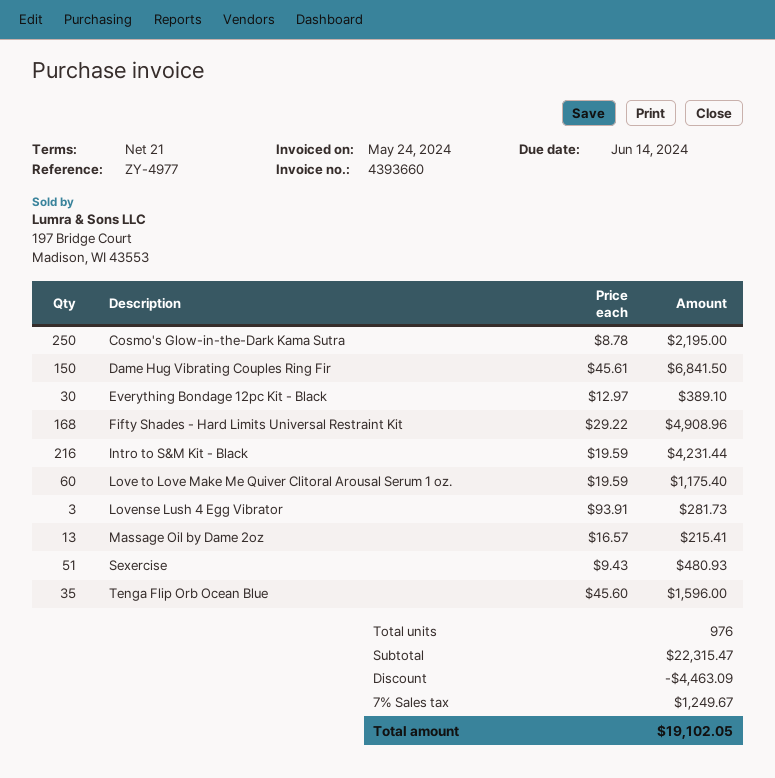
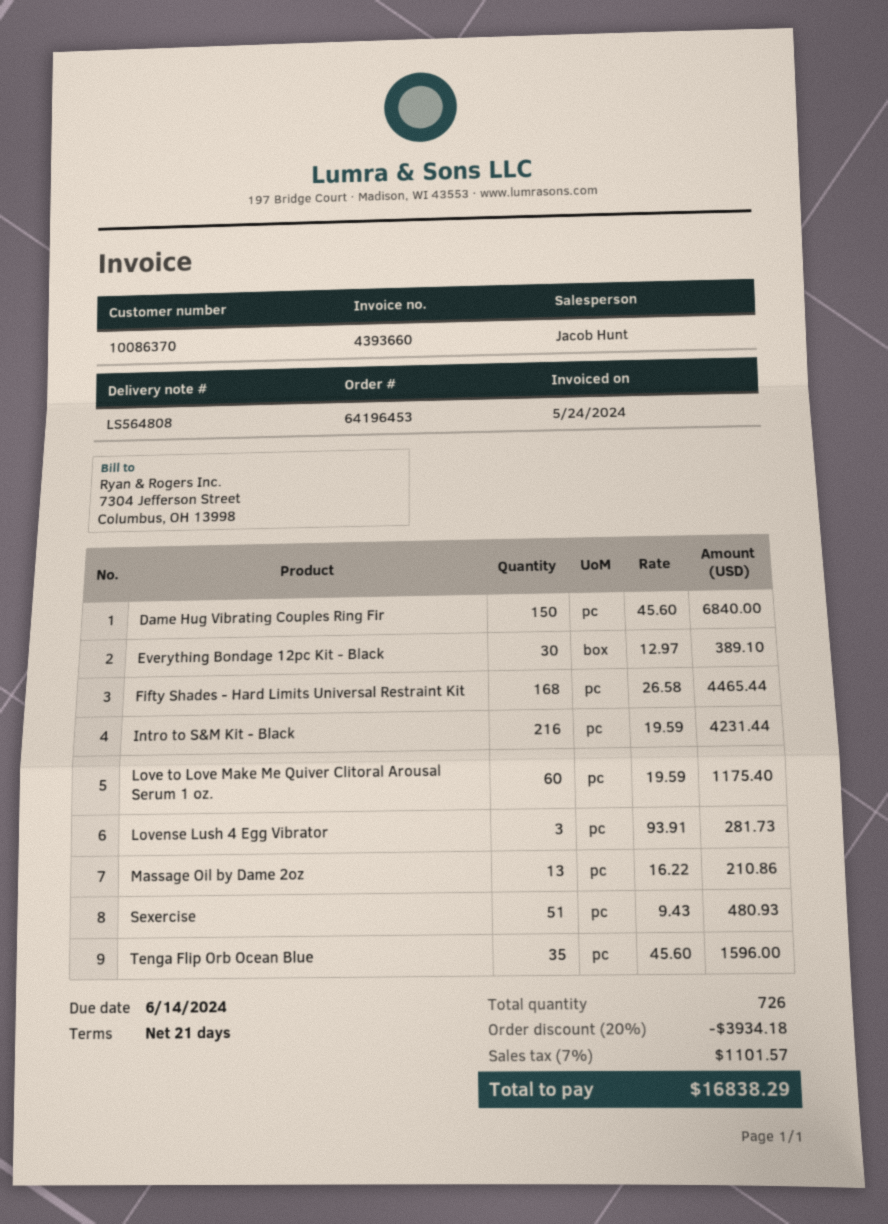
Cosmo's Glow-in-the-Dark Kama Sutra: 250 x 8.78 = 2195.00 -> none
Dame Hug Vibrating Couples Ring Fir: 150 x 45.61 = 6841.50 -> 150 x 45.60 = 6840.00
Fifty Shades - Hard Limits Universal Restraint Kit: 168 x 29.22 = 4908.96 -> 168 x 26.58 = 4465.44
Massage Oil by Dame 2oz: 13 x 16.57 = 215.41 -> 13 x 16.22 = 210.86
total quantity: 976 -> 726
discount: 4463.09 -> 3934.18
tax: 7% = 1249.67 -> 7% = 1101.57
total: 19102.05 -> 16838.29

